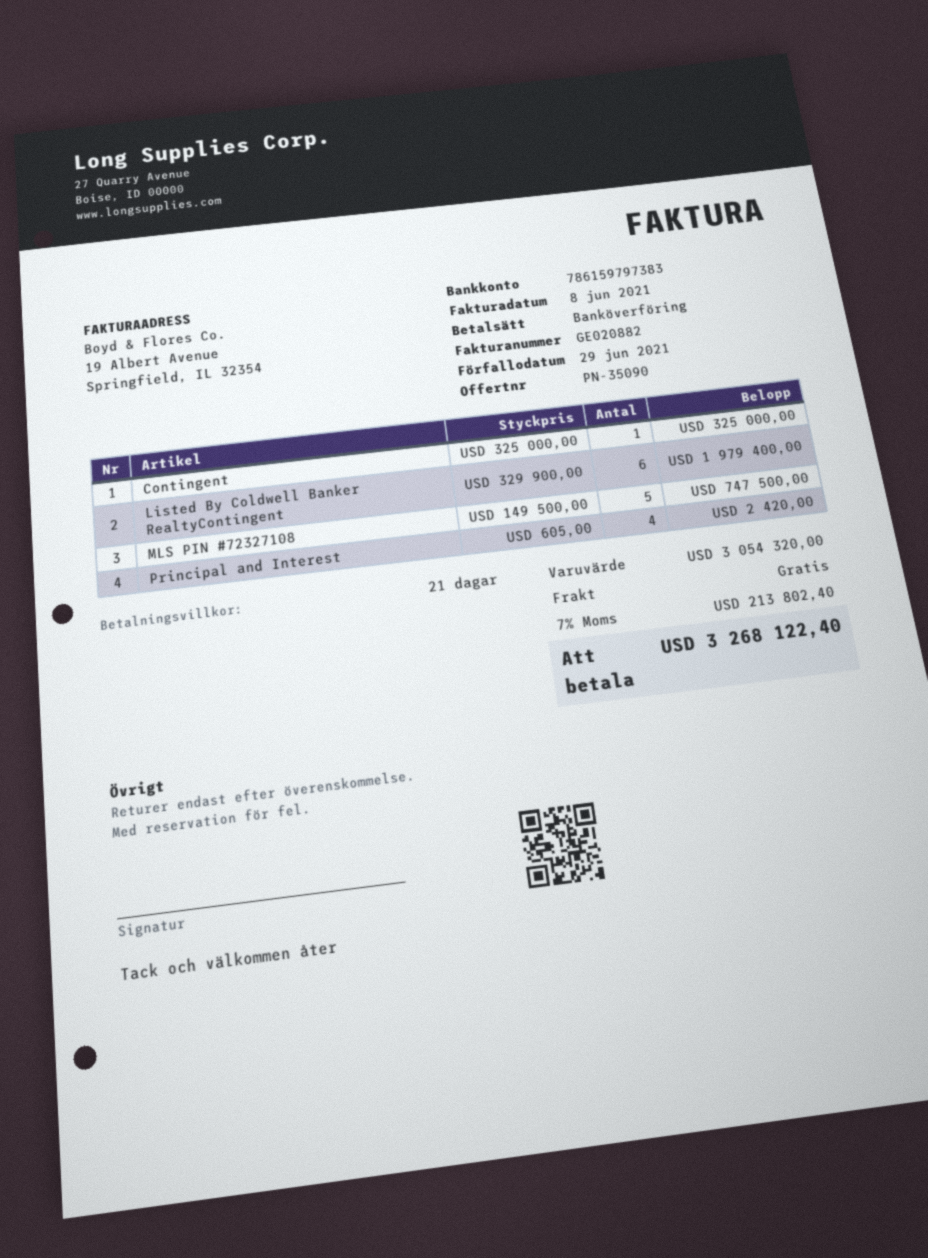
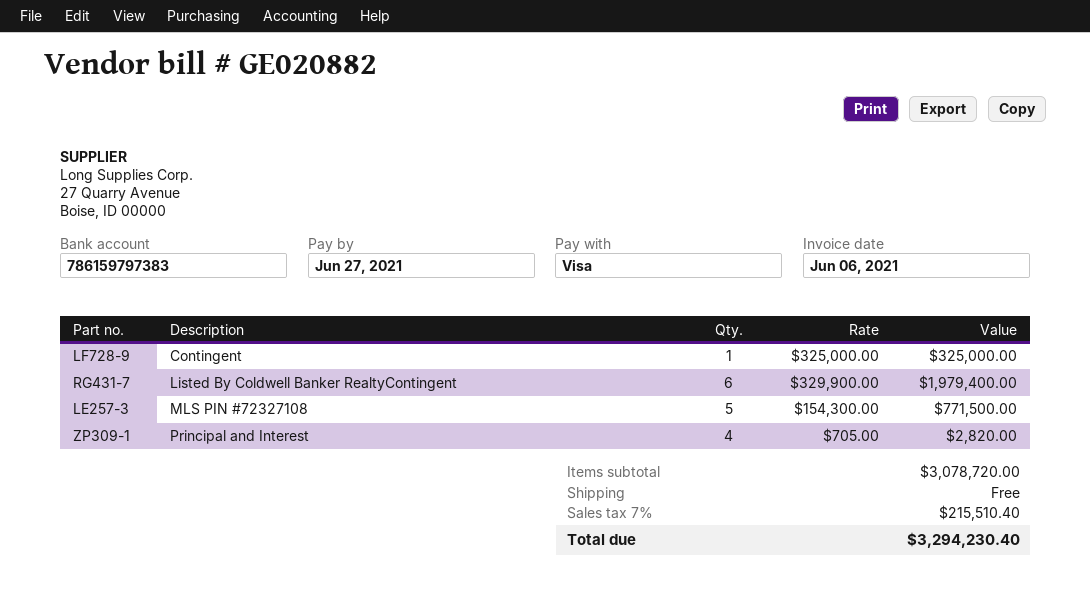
invoice date: 2021-06-08 -> 2021-06-06
due date: 2021-06-29 -> 2021-06-27
payment method: bank transfer -> Visa
MLS PIN #72327108: 5 x 149500.00 = 747500.00 -> 5 x 154300.00 = 771500.00
Principal and Interest: 4 x 605.00 = 2420.00 -> 4 x 705.00 = 2820.00
subtotal: 3054320.00 -> 3078720.00
tax: 7% = 213802.40 -> 7% = 215510.40
total: 3268122.40 -> 3294230.40

